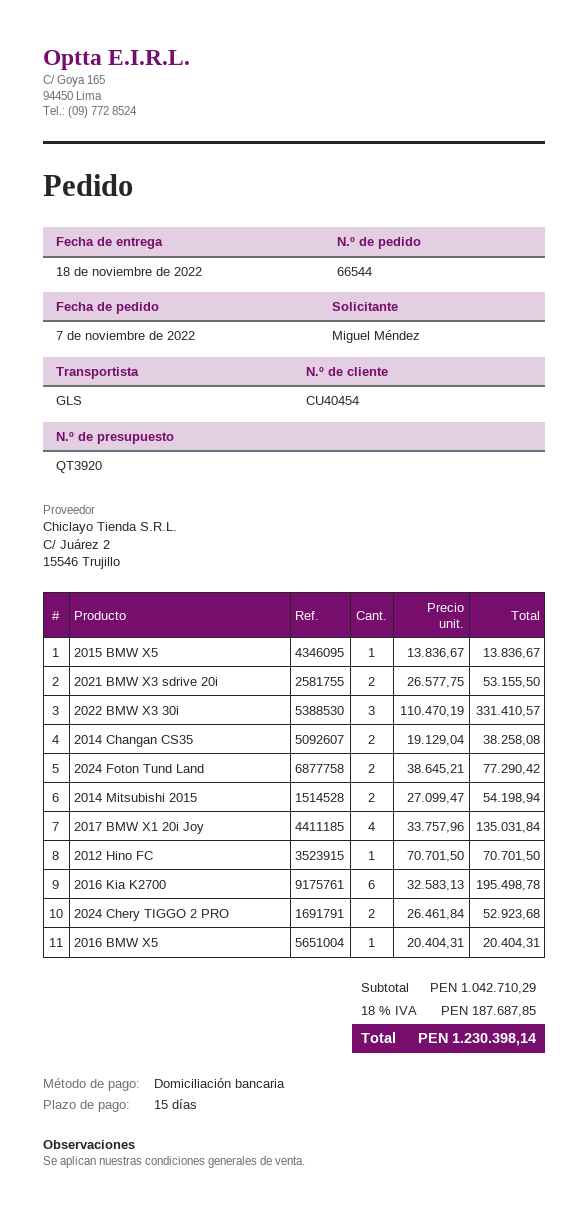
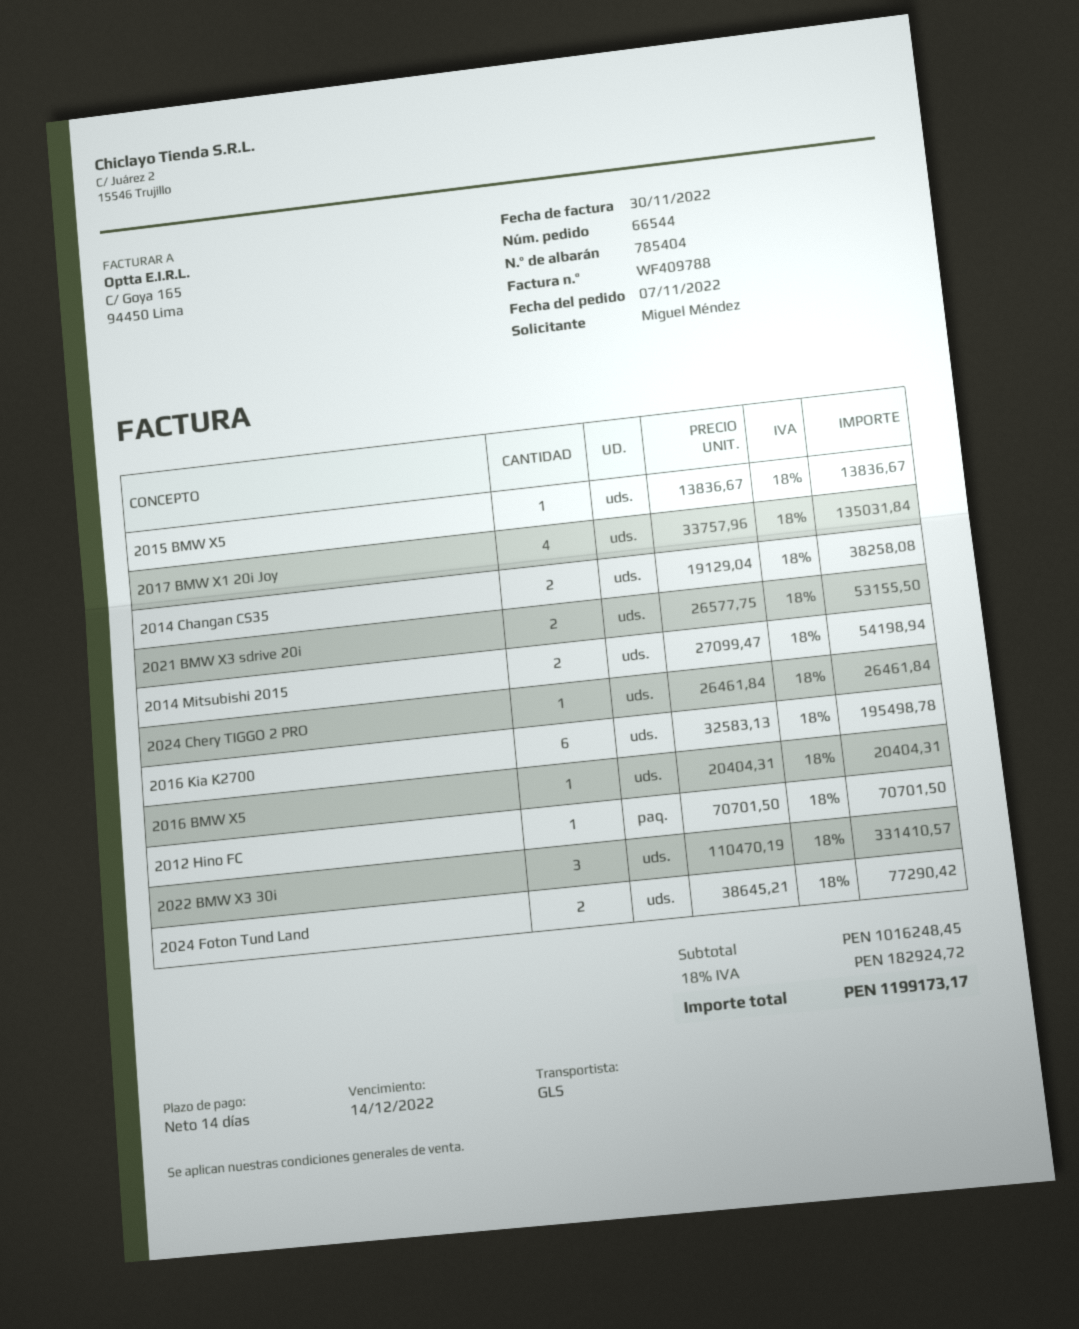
payment terms: 15 days -> 14 days
2024 Chery TIGGO 2 PRO: 2 x 26461.84 = 52923.68 -> 1 x 26461.84 = 26461.84
subtotal: 1042710.29 -> 1016248.45
tax: 18% = 187687.85 -> 18% = 182924.72
total: 1230398.14 -> 1199173.17

